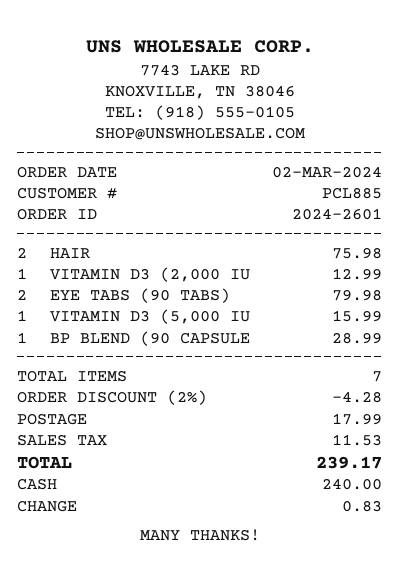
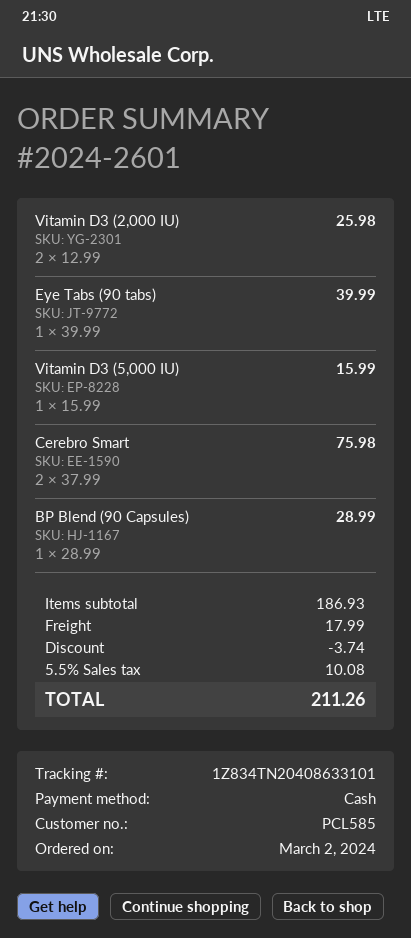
customer number: PCL885 -> PCL585
HAIR: 2 for 75.98 -> none
VITAMIN D3 (2,000 IU: 1 for 12.99 -> 2 for 25.98
EYE TABS (90 TABS): 2 for 79.98 -> 1 for 39.99
Cerebro Smart: none -> 2 for 75.98
discount: 4.28 -> 3.74
tax: 11.53 -> 10.08
total: 239.17 -> 211.26

